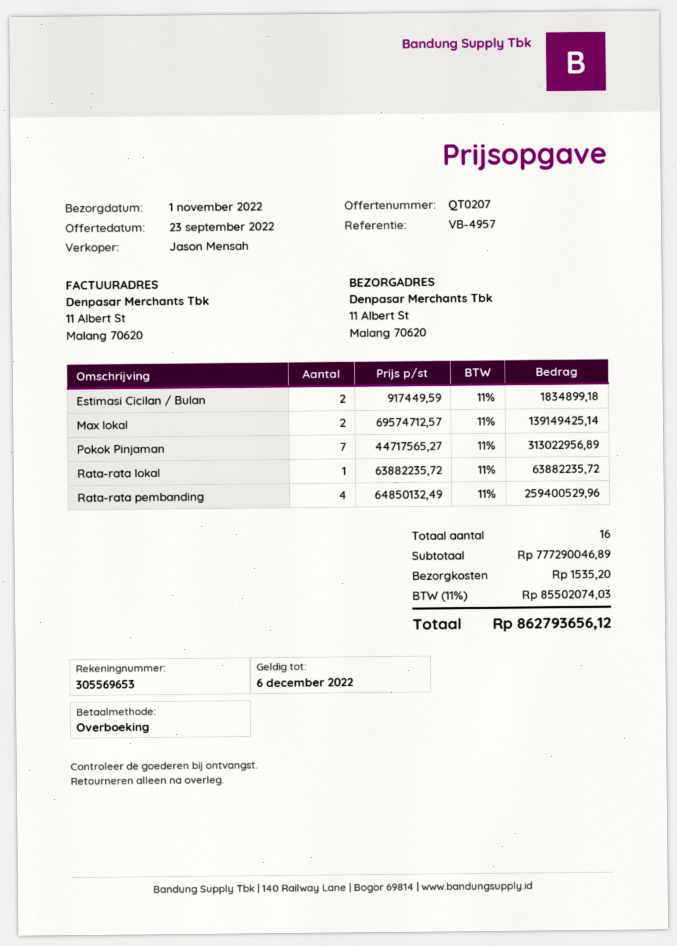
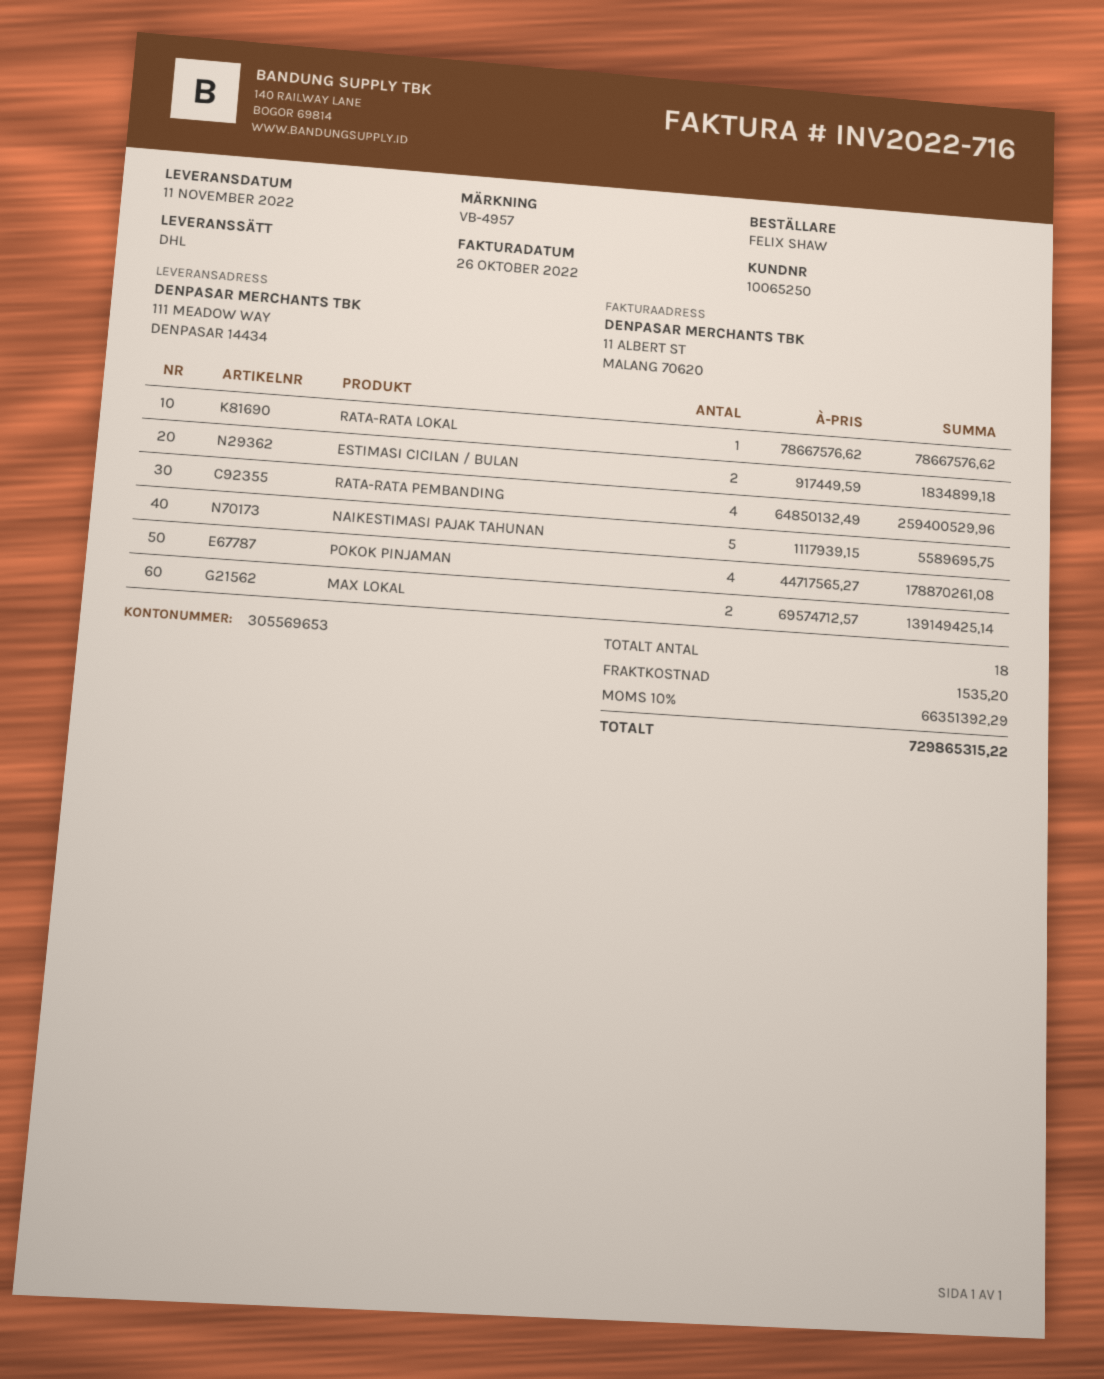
delivery date: 2022-11-01 -> 2022-11-11
ship to: 11 Albert St, Malang 70620 -> 111 MEADOW WAY, DENPASAR 14434
Pokok Pinjaman: 7 x 44717565.27 = 313022956.89 -> 4 x 44717565.27 = 178870261.08
Rata-rata lokal: 1 x 63882235.72 = 63882235.72 -> 1 x 78667576.62 = 78667576.62
NAIKESTIMASI PAJAK TAHUNAN: none -> 5 x 1117939.15 = 5589695.75
total quantity: 16 -> 18
tax: 11% = 85502074.03 -> 10% = 66351392.29
total: 862793656.12 -> 729865315.22

